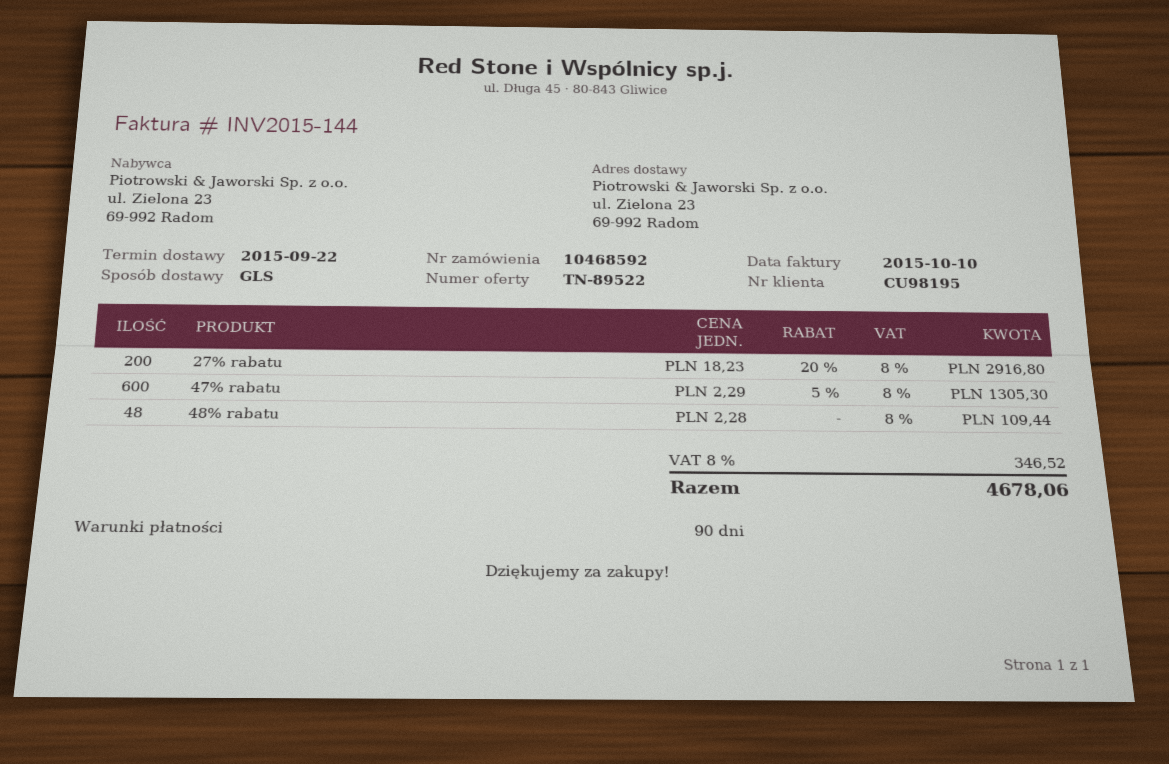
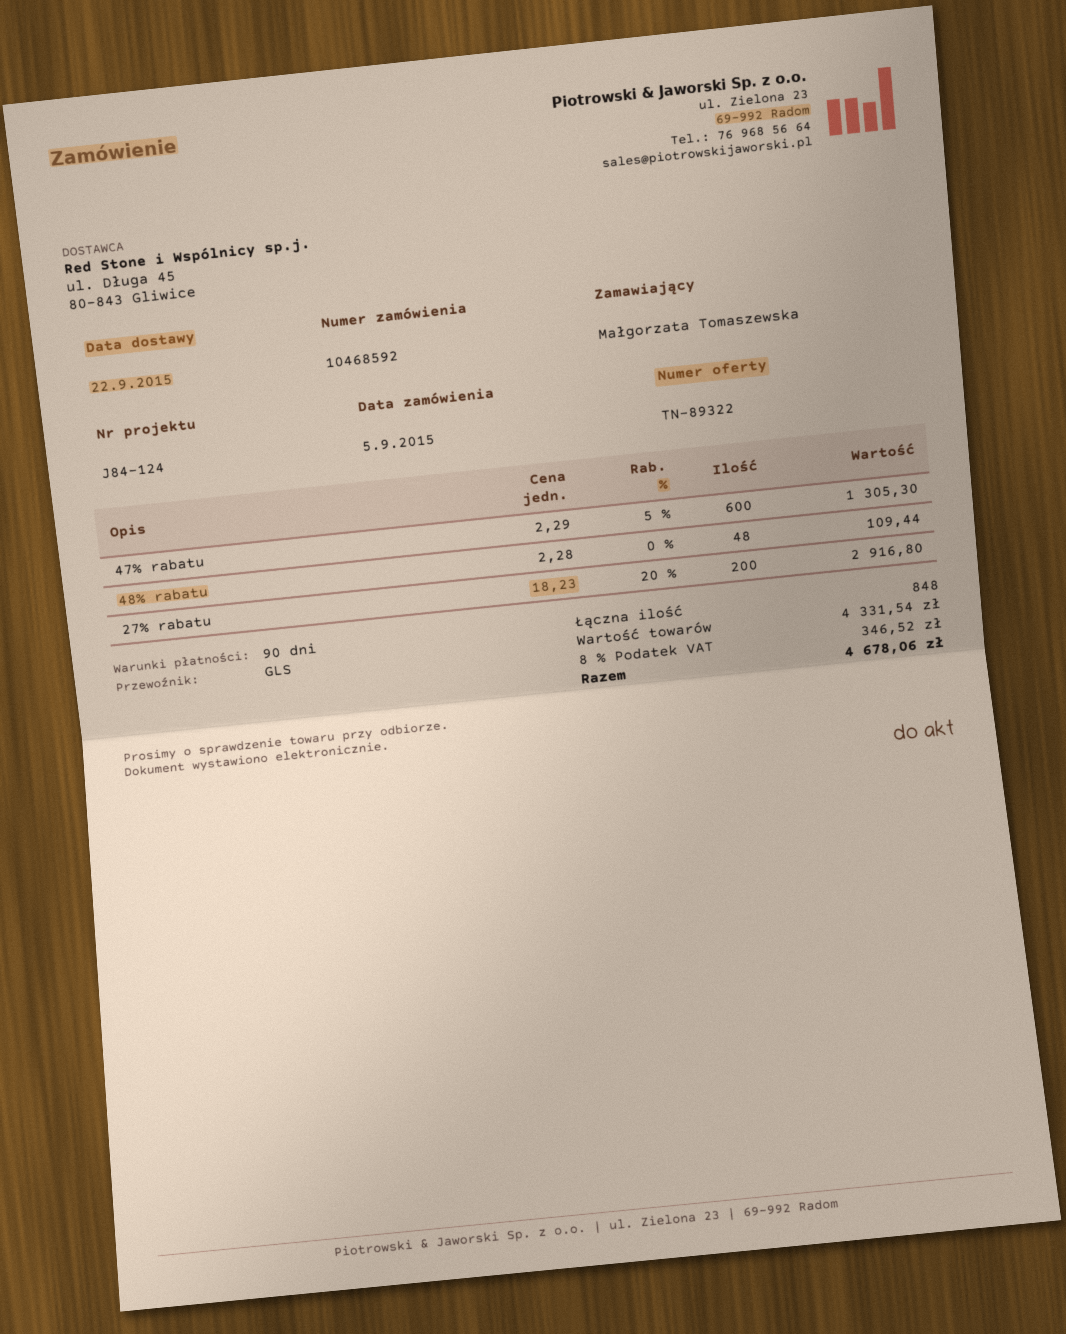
quote number: TN-89522 -> TN-89322

